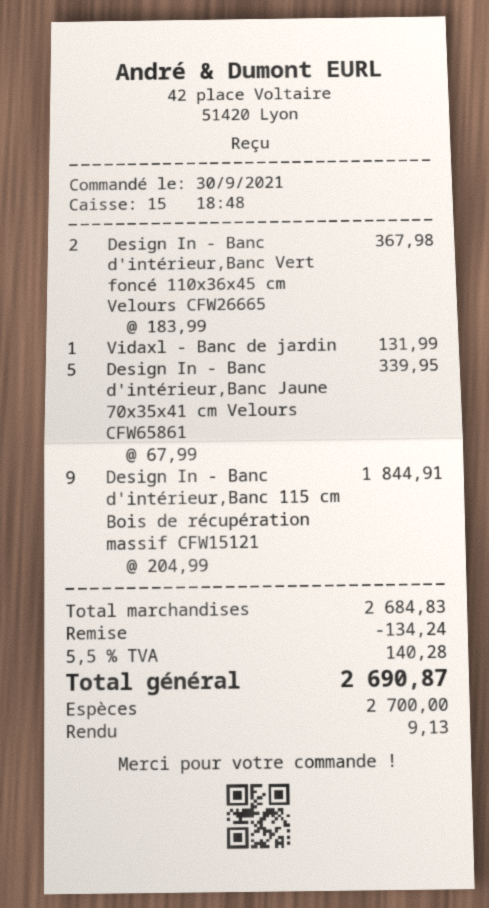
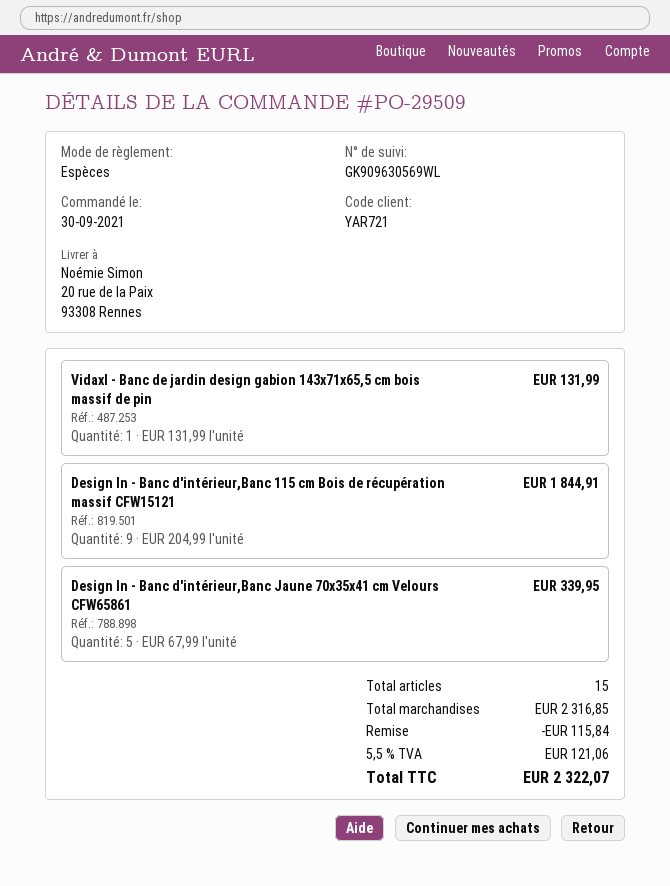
Design In - Banc d'intérieur,Banc Vert foncé 110x36x45 cm Velours CFW26665: 2 x 183.99 = 367.98 -> none
subtotal: 2684.83 -> 2316.85
discount: 134.24 -> 115.84
tax: 5.5% = 140.28 -> 5.5% = 121.06
total: 2690.87 -> 2322.07

